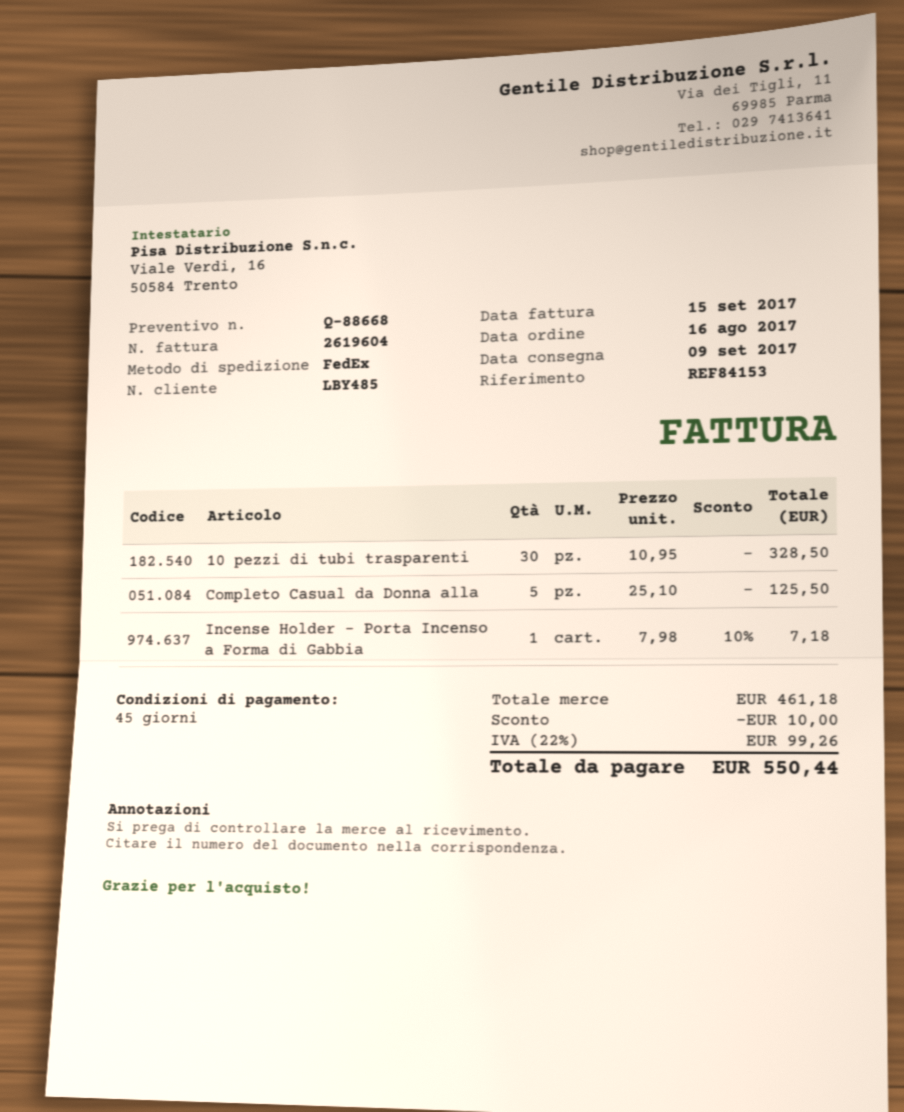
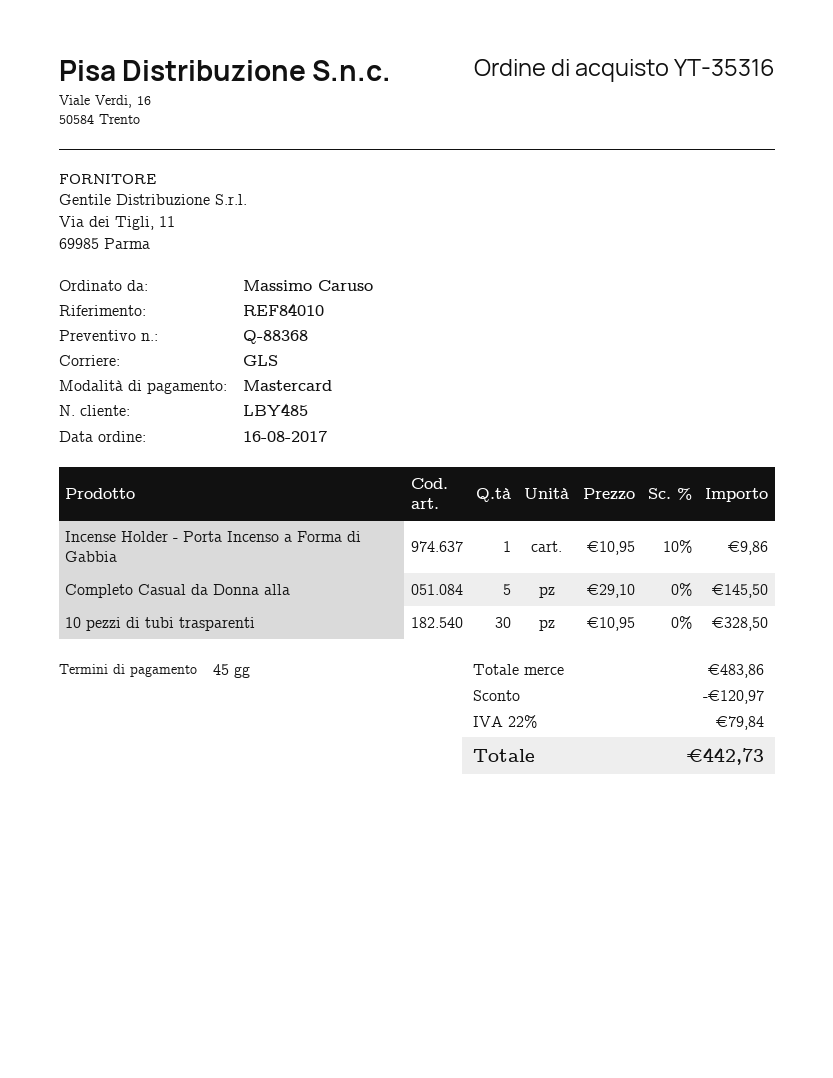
quote number: Q-88668 -> Q-88368
reference: REF84153 -> REF84010
shipping method: FedEx -> GLS
Completo Casual da Donna alla: 5 x 25.10 = 125.50 -> 5 x 29.10 = 145.50
Incense Holder - Porta Incenso a Forma di Gabbia: 1 x 7.98 - 10% = 7.18 -> 1 x 10.95 - 10% = 9.86
subtotal: 461.18 -> 483.86
discount: 10.00 -> 120.97
tax: 22% = 99.26 -> 22% = 79.84
total: 550.44 -> 442.73

